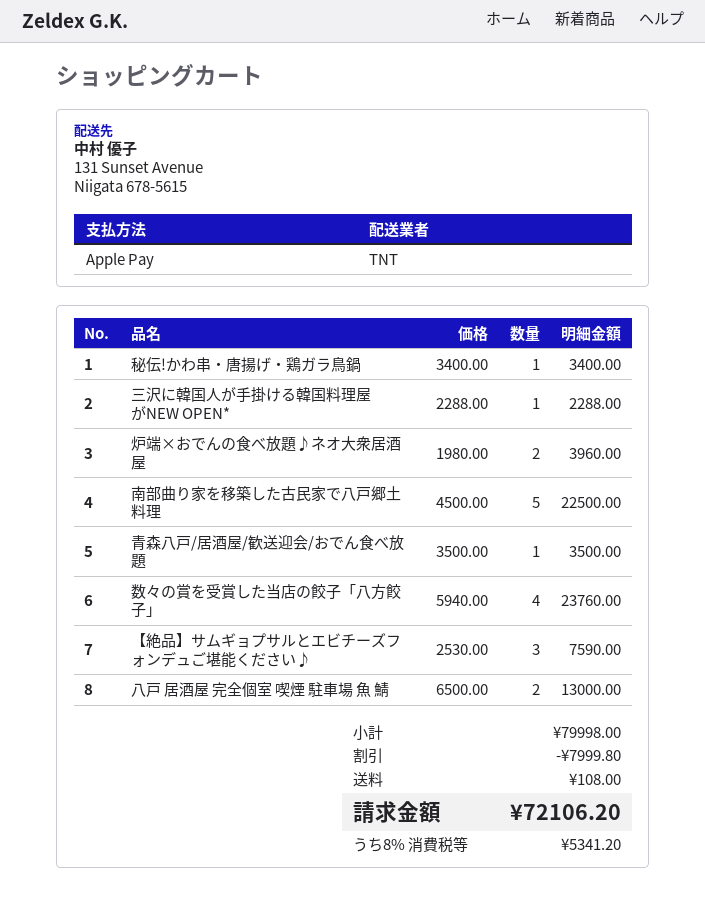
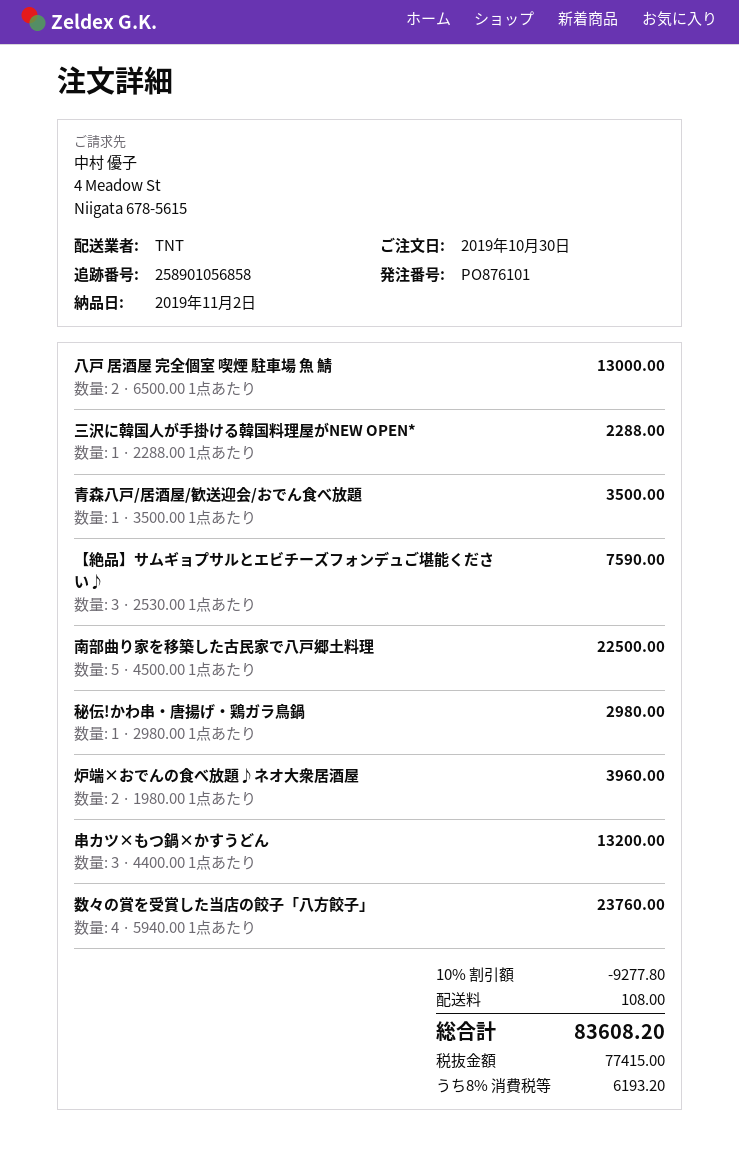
秘伝!かわ串・唐揚げ・鶏ガラ鳥鍋: 1 x 3400.00 = 3400.00 -> 1 x 2980.00 = 2980.00
串カツ×もつ鍋×かすうどん: none -> 3 x 4400.00 = 13200.00
discount: 7999.80 -> 9277.80
tax: 8% = 5341.20 -> 8% = 6193.20
total: 72106.20 -> 83608.20

